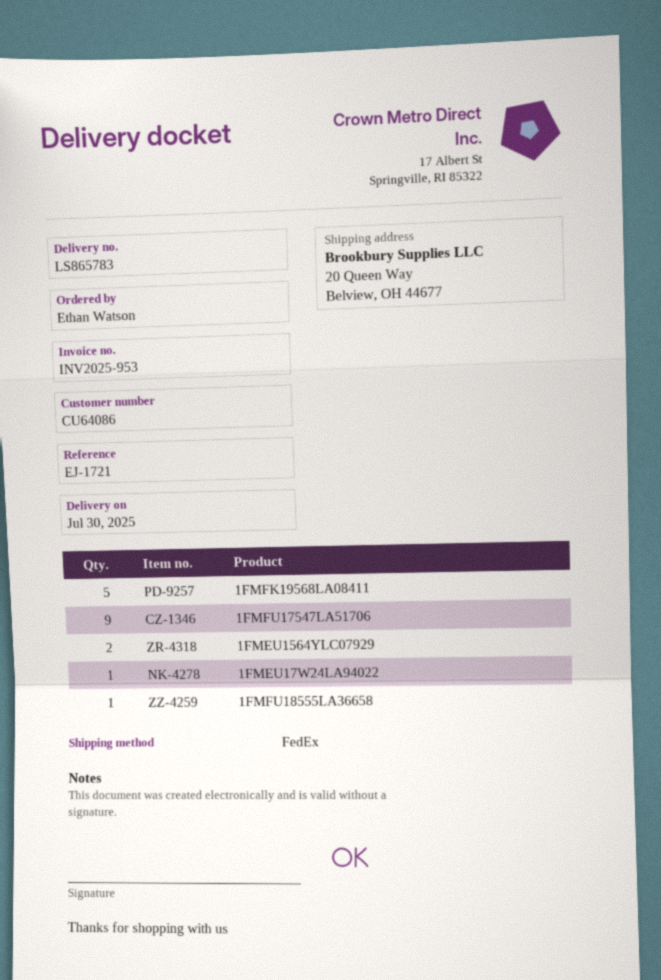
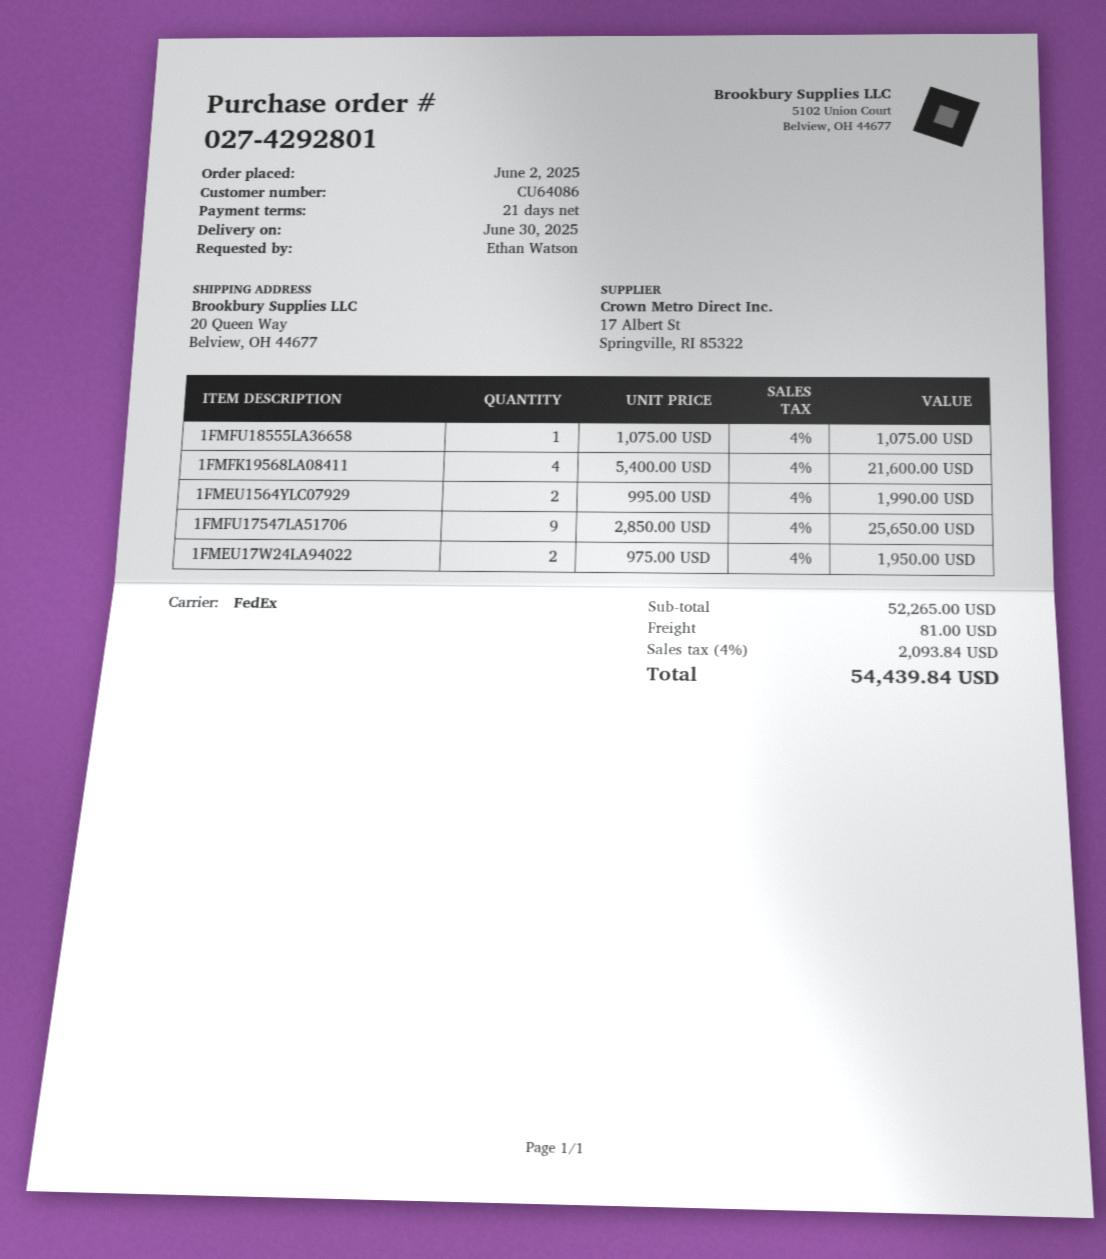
delivery date: 2025-07-30 -> 2025-06-30
1FMFK19568LA08411: 5 -> 4
1FMEU17W24LA94022: 1 -> 2

